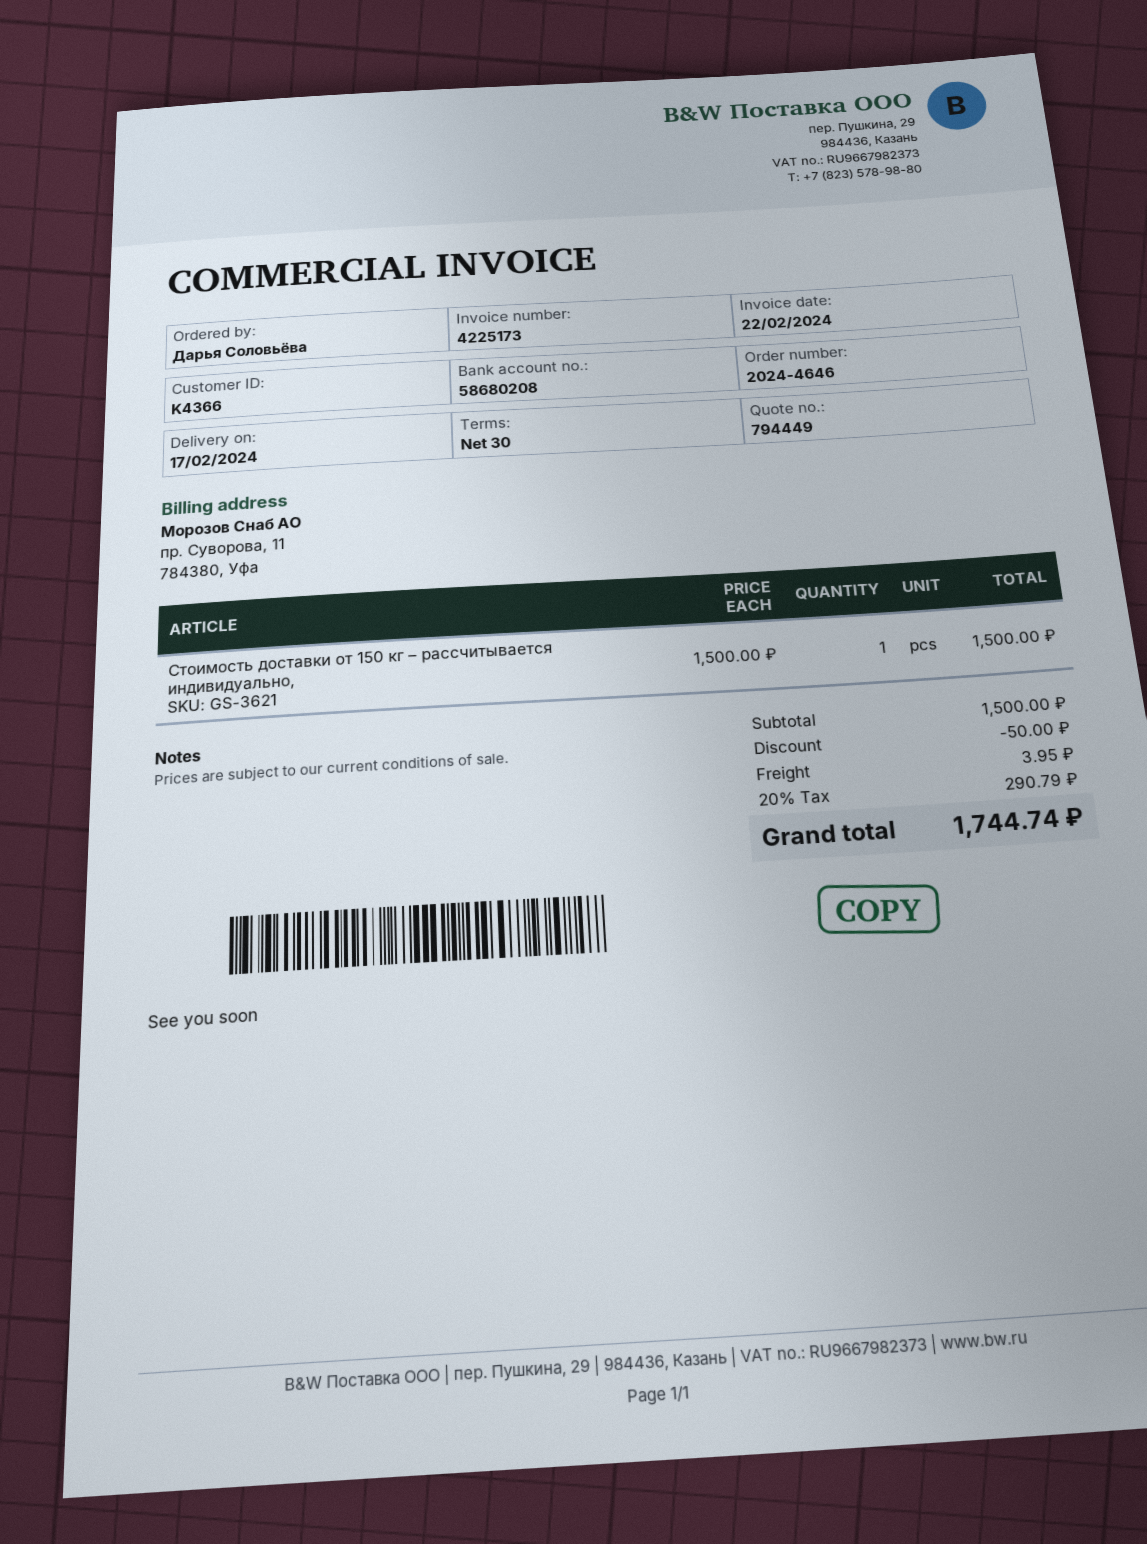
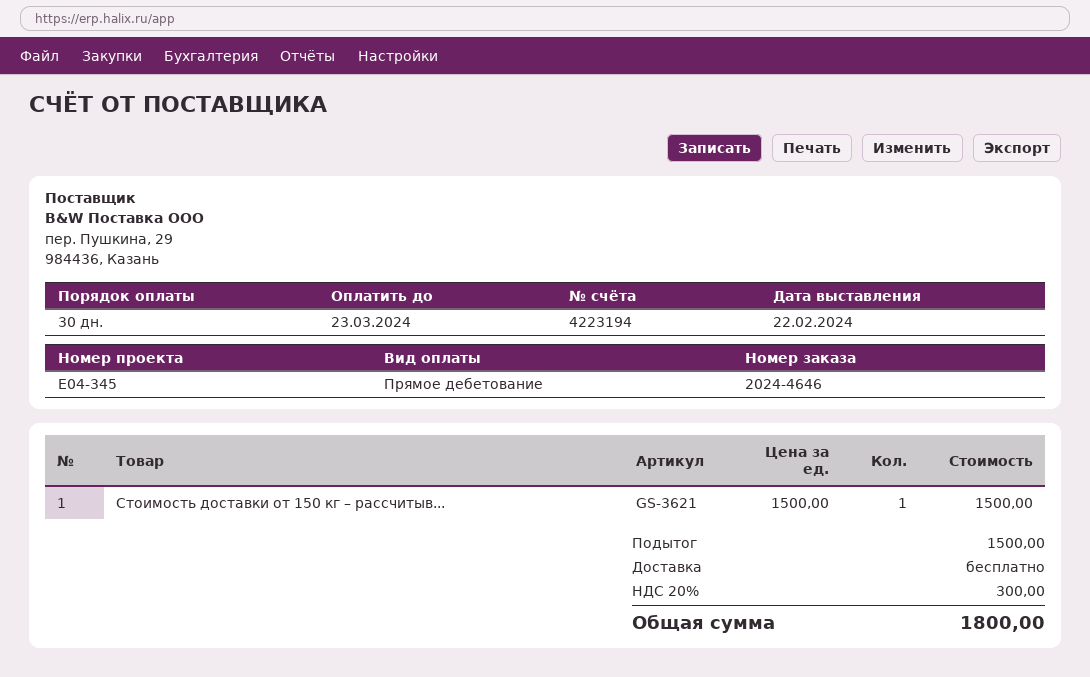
invoice number: 4225173 -> 4223194
discount: 50.00 -> none
shipping: 3.95 -> 0.00
tax: 20% = 290.79 -> 20% = 300.00
total: 1744.74 -> 1800.00

